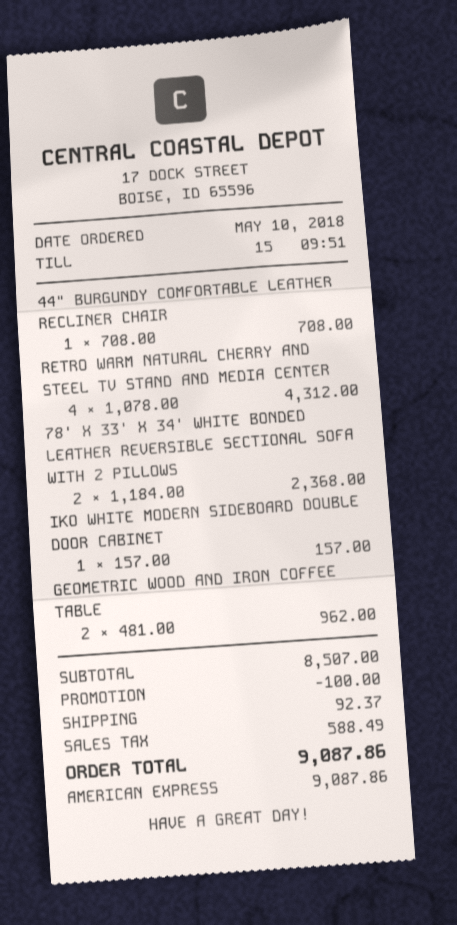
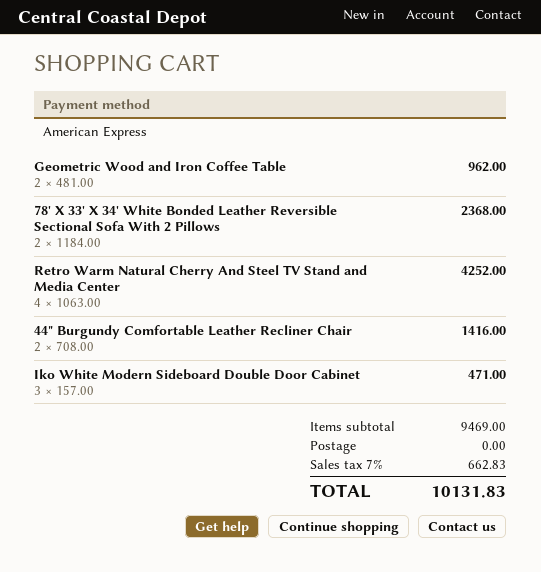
44" BURGUNDY COMFORTABLE LEATHER RECLINER CHAIR: 1 x 708.00 = 708.00 -> 2 x 708.00 = 1416.00
RETRO WARM NATURAL CHERRY AND STEEL TV STAND AND MEDIA CENTER: 4 x 1078.00 = 4312.00 -> 4 x 1063.00 = 4252.00
IKO WHITE MODERN SIDEBOARD DOUBLE DOOR CABINET: 1 x 157.00 = 157.00 -> 3 x 157.00 = 471.00
subtotal: 8507.00 -> 9469.00
discount: 100.00 -> none
shipping: 92.37 -> 0.00
tax: 588.49 -> 662.83
total: 9087.86 -> 10131.83

